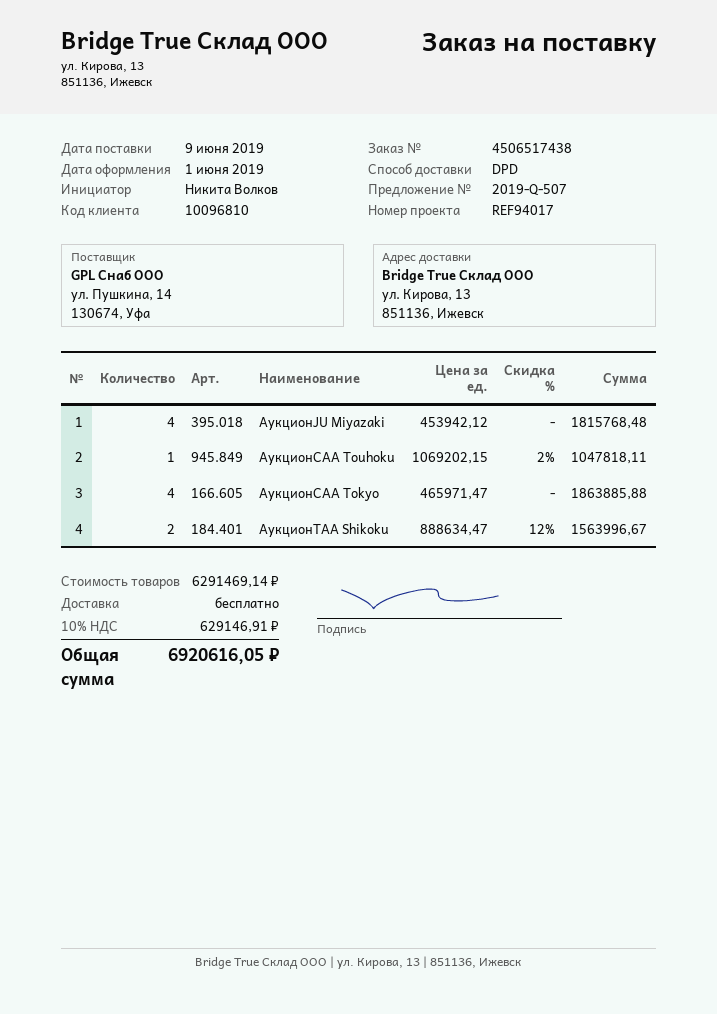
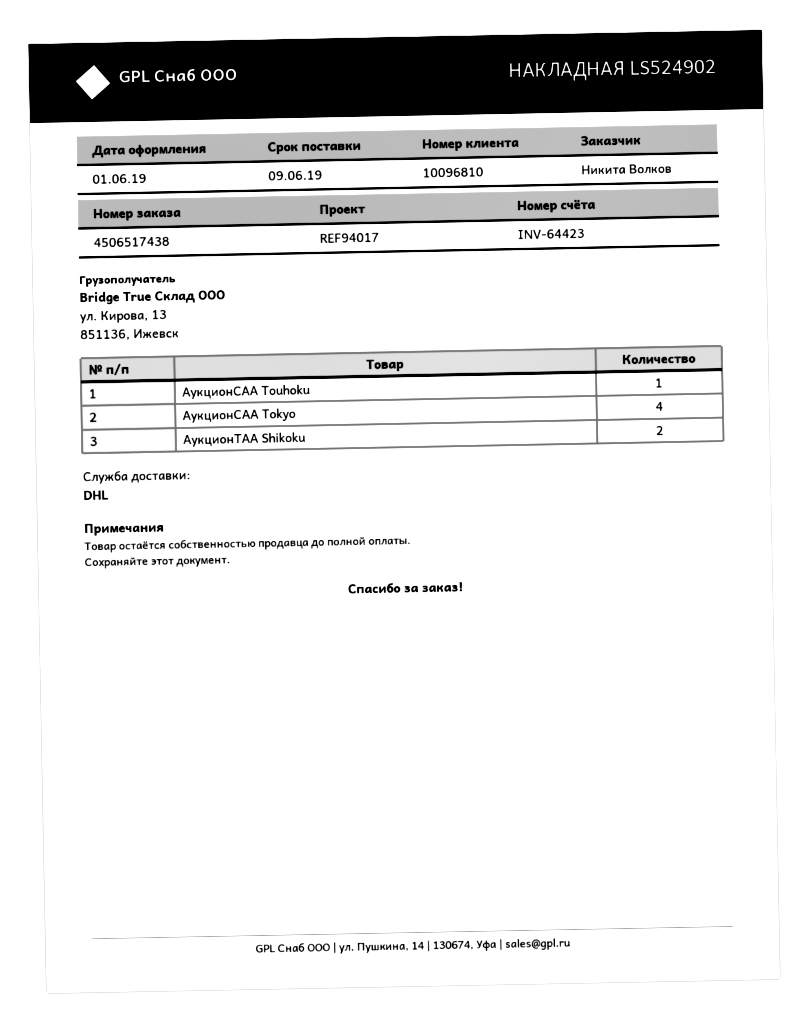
shipping method: DPD -> DHL
АукционJU Miyazaki: 4 -> none

